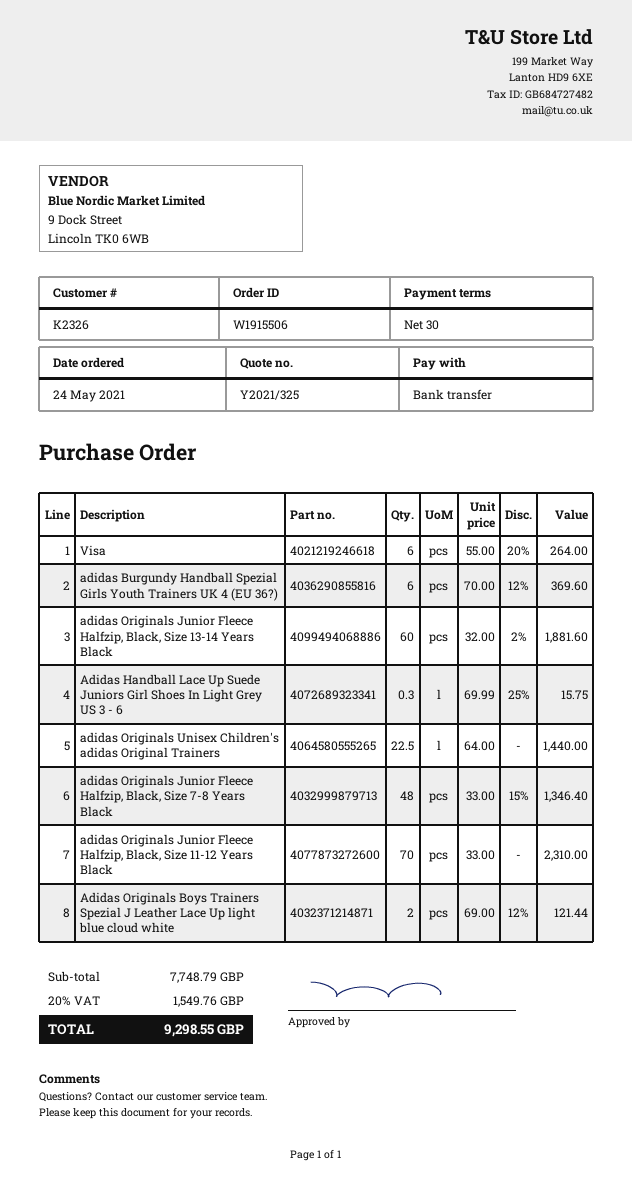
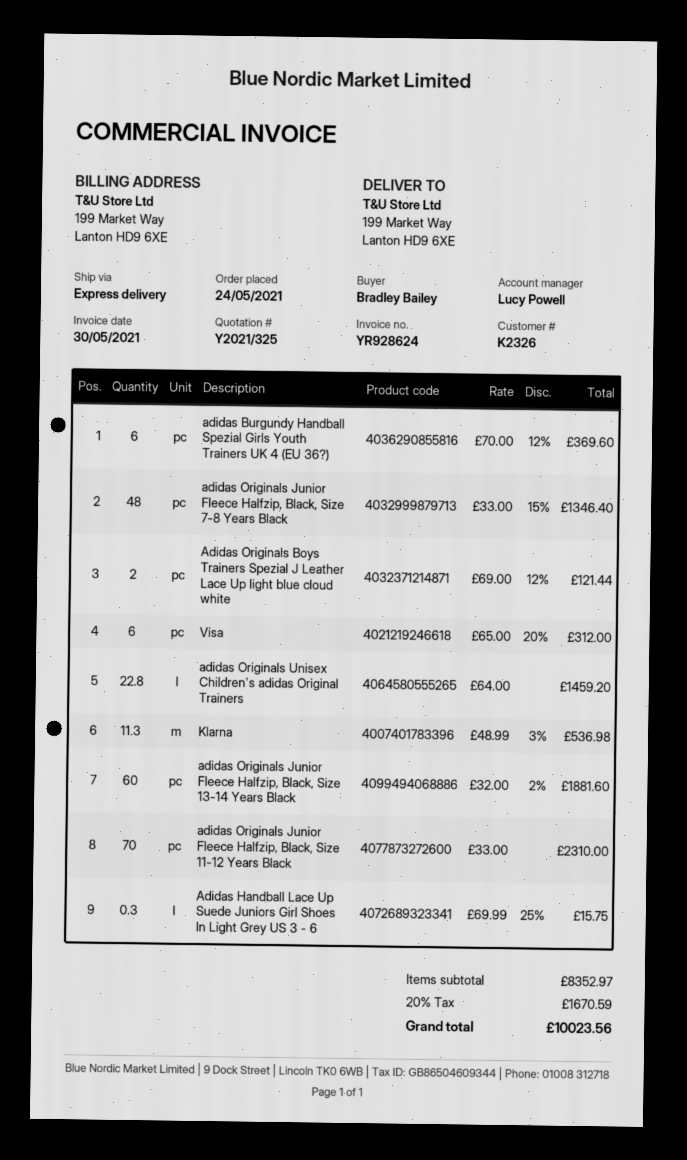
Visa: 6 x 55.00 - 20% = 264.00 -> 6 x 65.00 - 20% = 312.00
adidas Originals Unisex Children's adidas Original Trainers: 22.5 x 64.00 = 1440.00 -> 22.8 x 64.00 = 1459.20
Klarna: none -> 11.3 x 48.99 - 3% = 536.98
subtotal: 7748.79 -> 8352.97
tax: 20% = 1549.76 -> 20% = 1670.59
total: 9298.55 -> 10023.56

